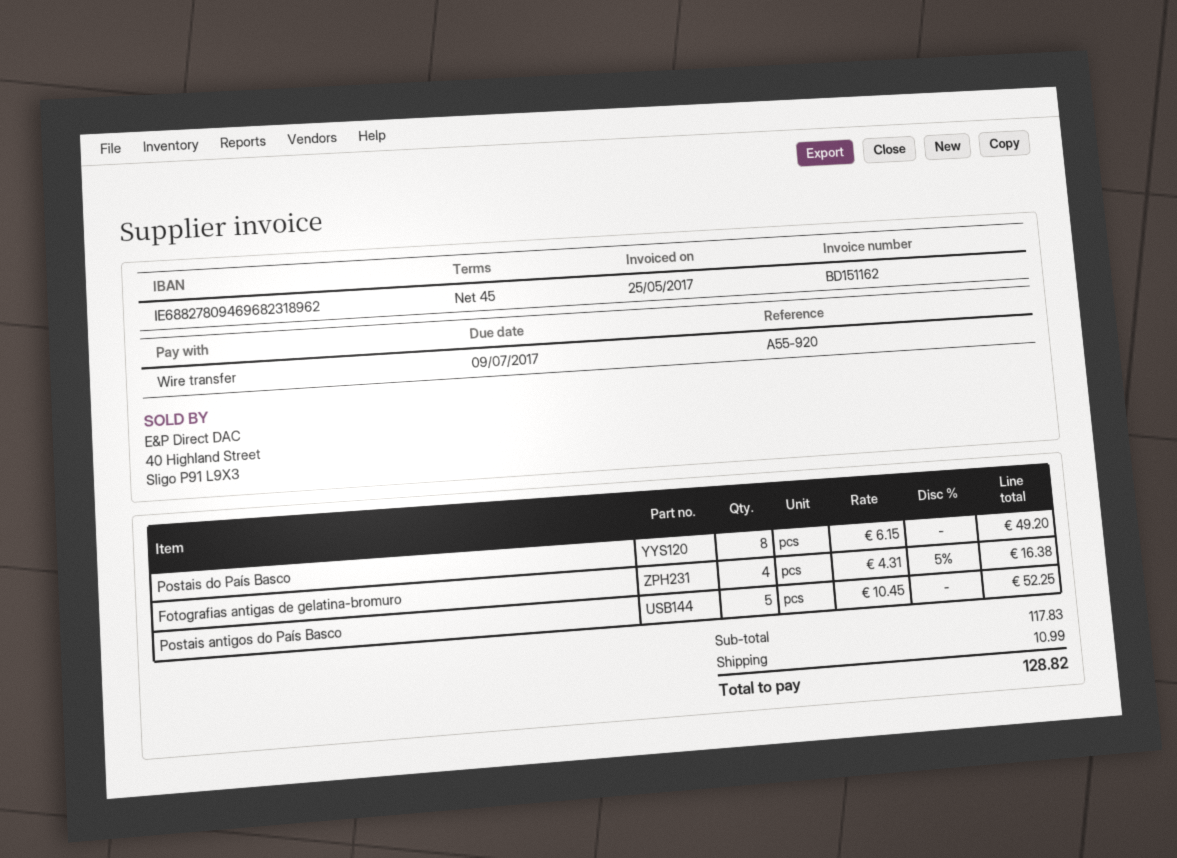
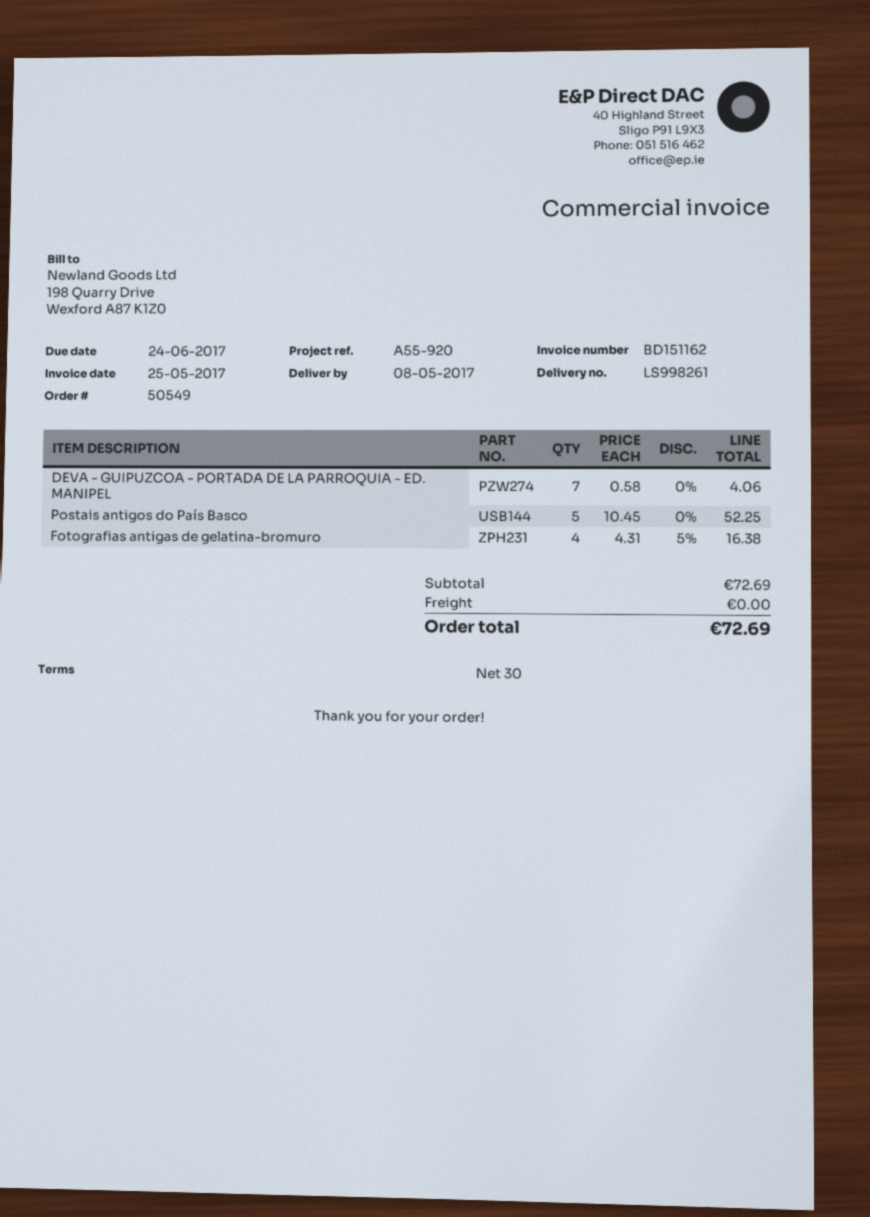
payment terms: 45 days -> 30 days
due date: 2017-07-09 -> 2017-06-24
Postais do País Basco: 8 x 6.15 = 49.20 -> none
DEVA - GUIPUZCOA - PORTADA DE LA PARROQUIA - ED. MANIPEL: none -> 7 x 0.58 = 4.06
subtotal: 117.83 -> 72.69
shipping: 10.99 -> 0.00
total: 128.82 -> 72.69

